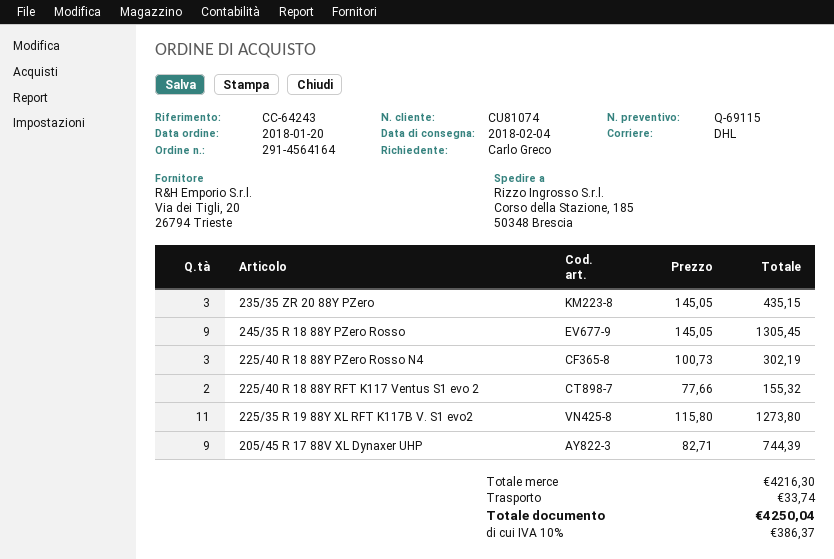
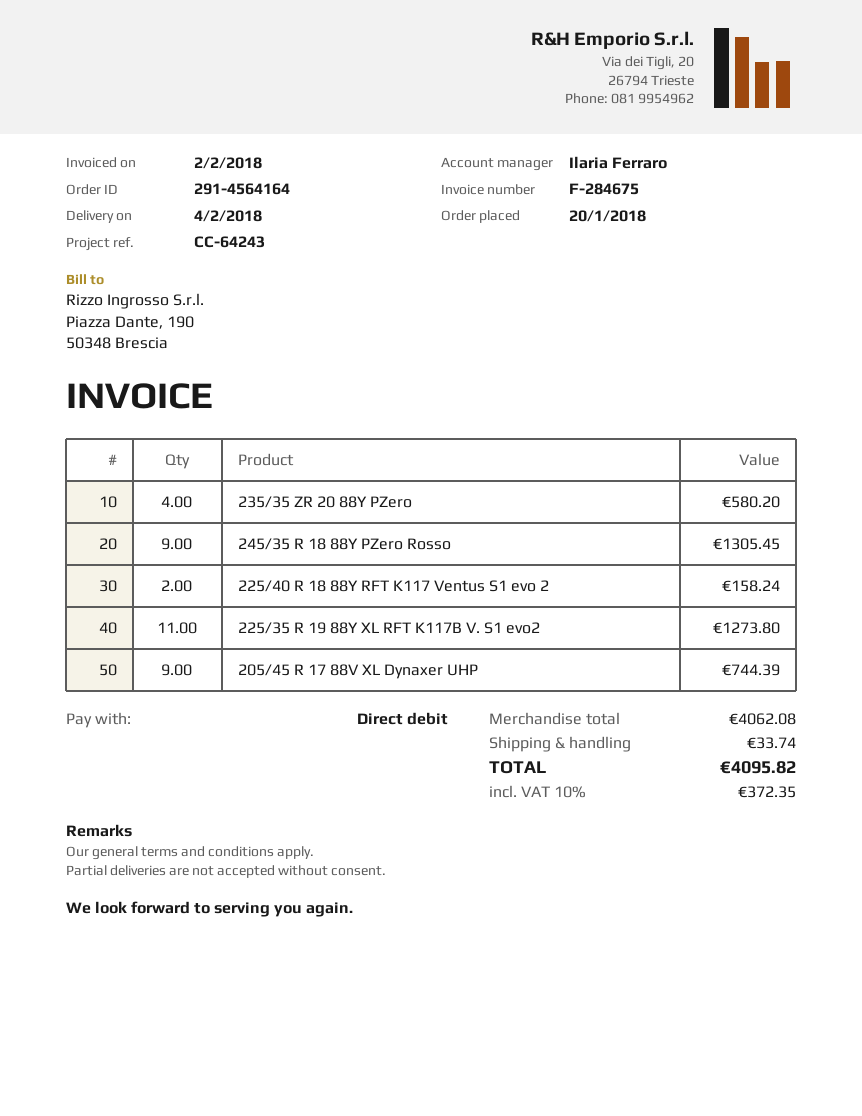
235/35 ZR 20 88Y PZero: 3 for 435.15 -> 4 for 580.20
225/40 R 18 88Y PZero Rosso N4: 3 for 302.19 -> none
225/40 R 18 88Y RFT K117 Ventus S1 evo 2: 2 for 155.32 -> 2 for 158.24
subtotal: 4216.30 -> 4062.08
tax: 10% = 386.37 -> 10% = 372.35
total: 4250.04 -> 4095.82

